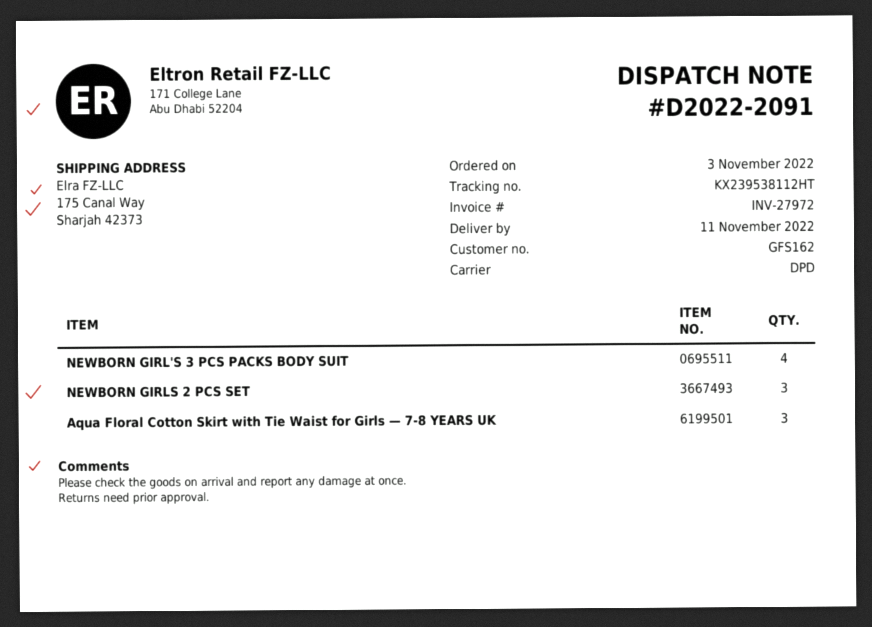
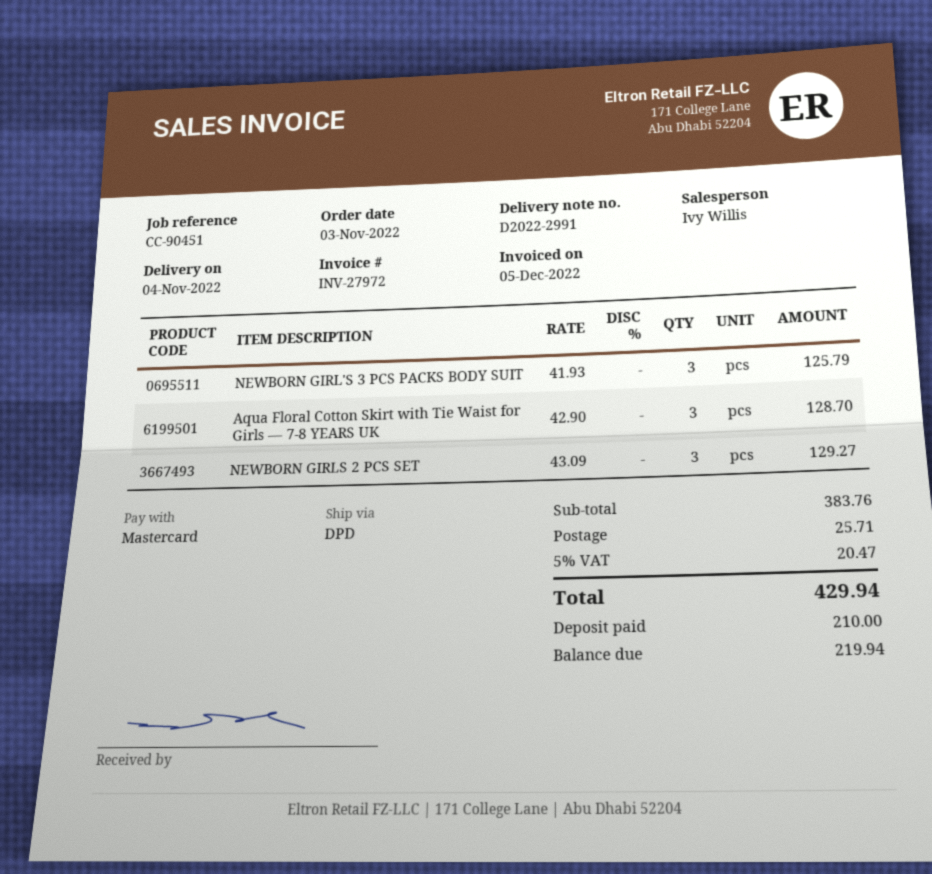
delivery note number: D2022-2091 -> D2022-2991
delivery date: 2022-11-11 -> 2022-11-04
NEWBORN GIRL'S 3 PCS PACKS BODY SUIT: 4 -> 3

